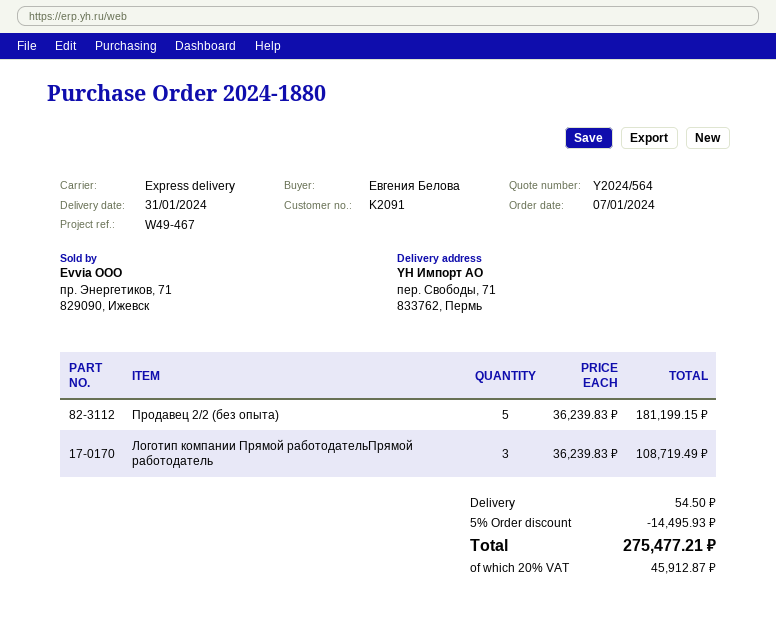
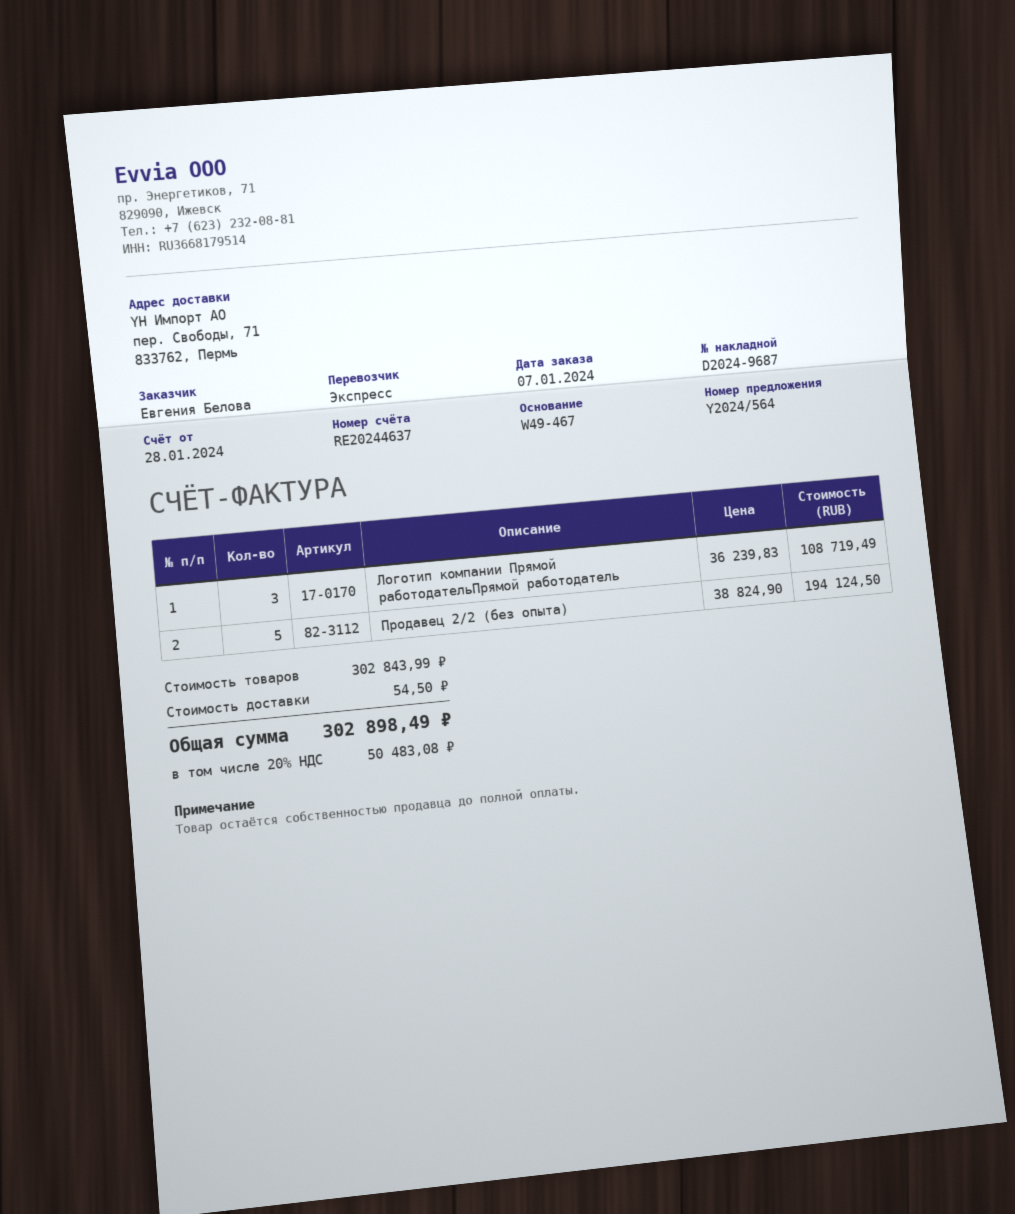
Продавец 2/2 (без опыта): 5 x 36239.83 = 181199.15 -> 5 x 38824.90 = 194124.50
discount: 5% = 14495.93 -> none
tax: 20% = 45912.87 -> 20% = 50483.08
total: 275477.21 -> 302898.49

